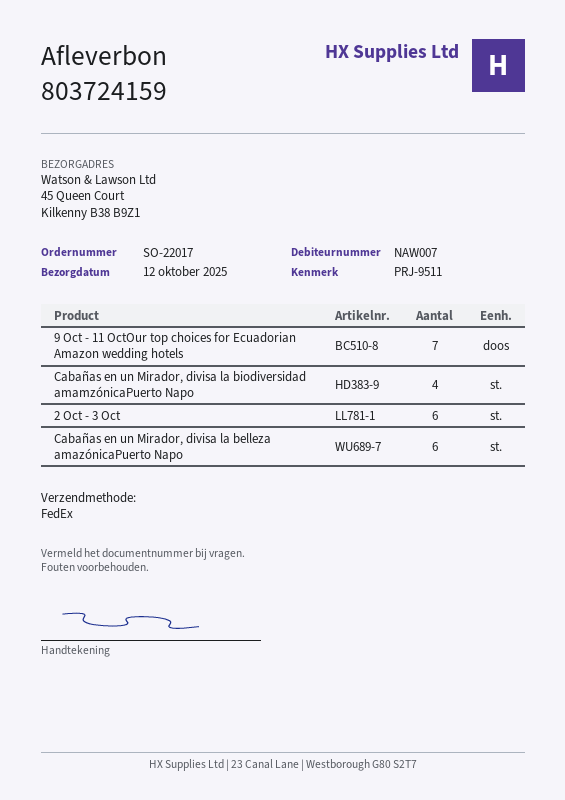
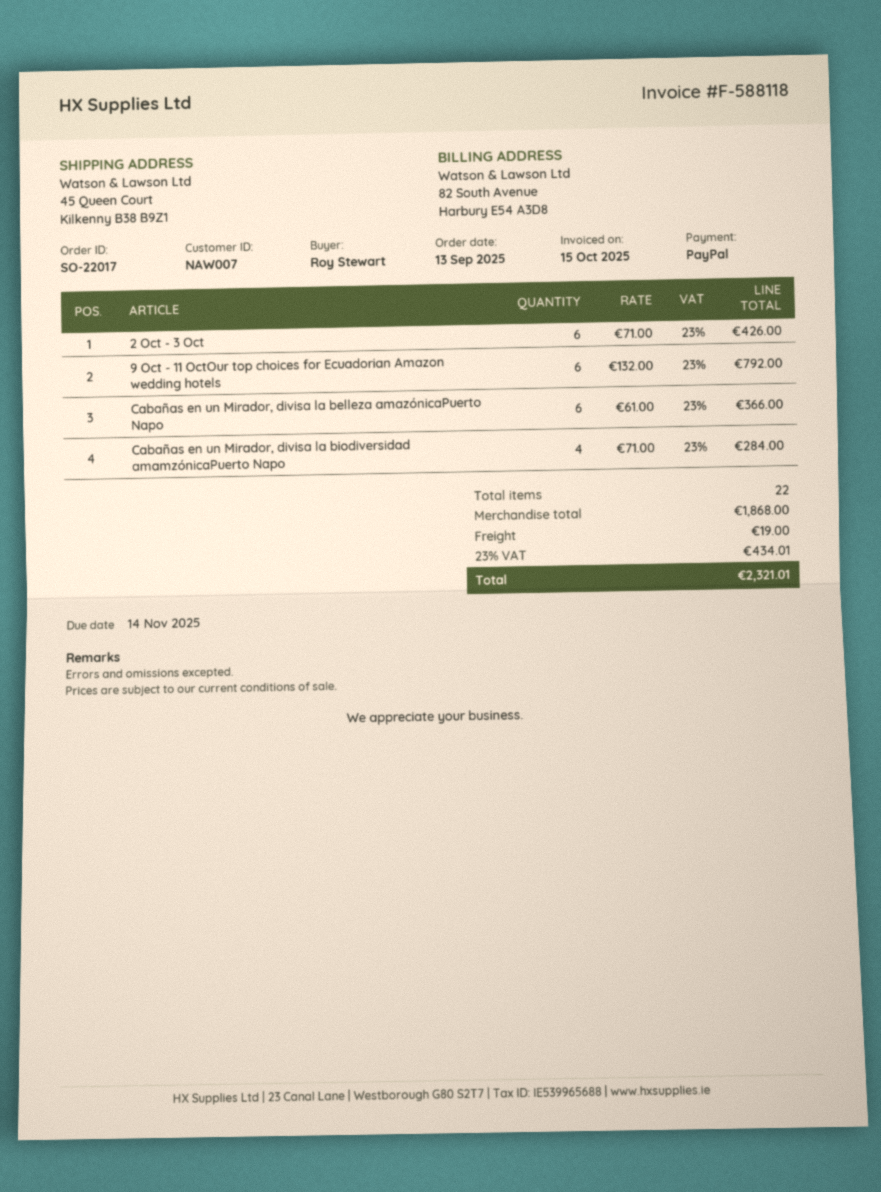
9 Oct - 11 OctOur top choices for Ecuadorian Amazon wedding hotels: 7 -> 6

